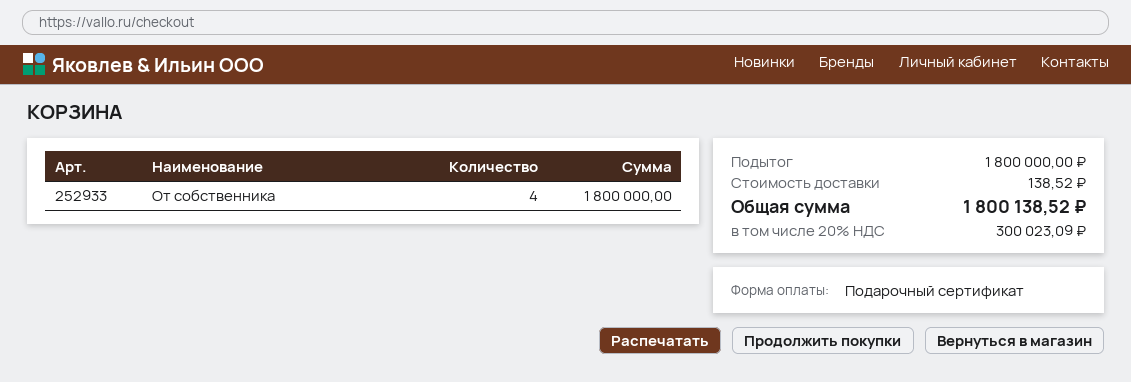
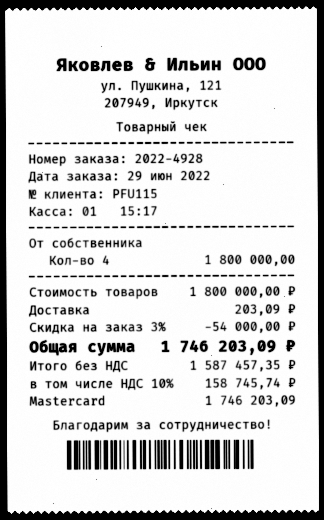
payment method: gift card -> Mastercard
discount: none -> 3% = 54000.00
shipping: 138.52 -> 203.09
tax: 20% = 300023.09 -> 10% = 158745.74
total: 1800138.52 -> 1746203.09

